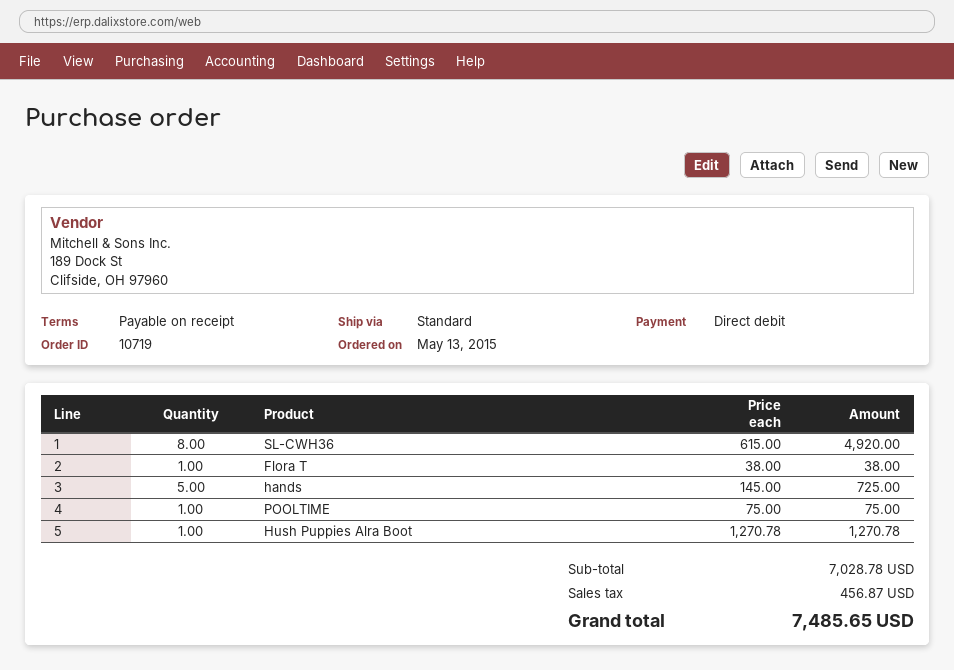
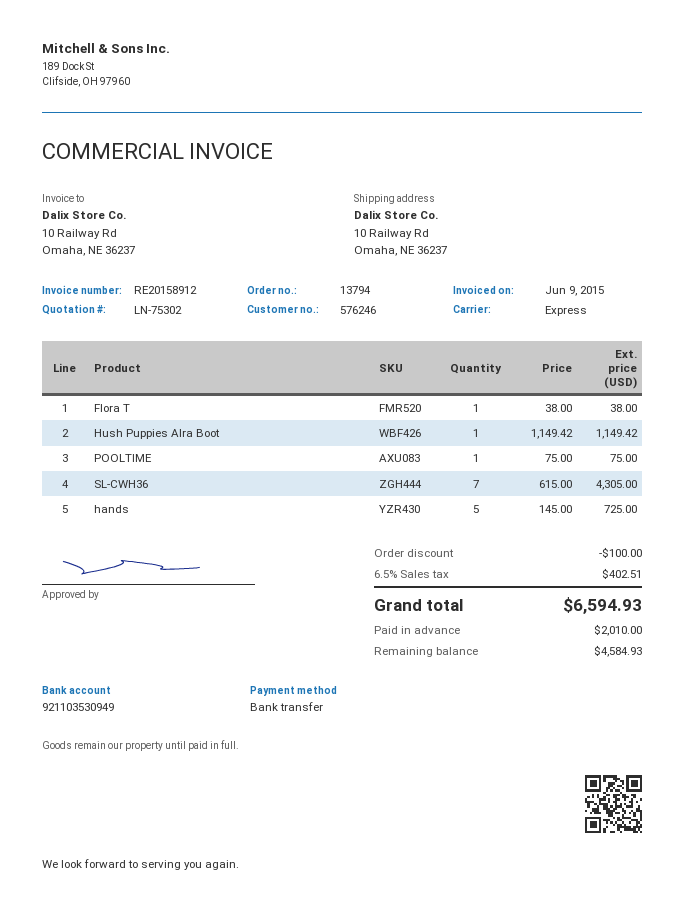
order number: 10719 -> 13794
payment method: direct debit -> bank transfer
shipping method: standard -> express
SL-CWH36: 8 x 615.00 = 4920.00 -> 7 x 615.00 = 4305.00
Hush Puppies Alra Boot: 1 x 1270.78 = 1270.78 -> 1 x 1149.42 = 1149.42
discount: none -> 100.00
tax: 456.87 -> 402.51
total: 7485.65 -> 6594.93

